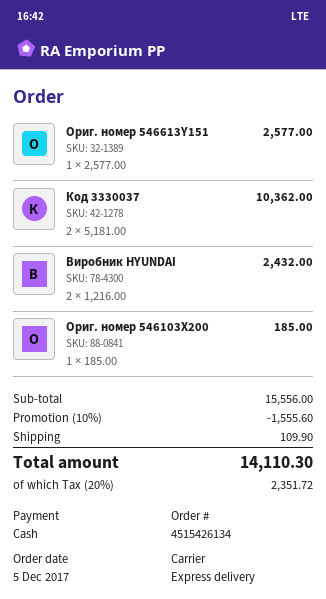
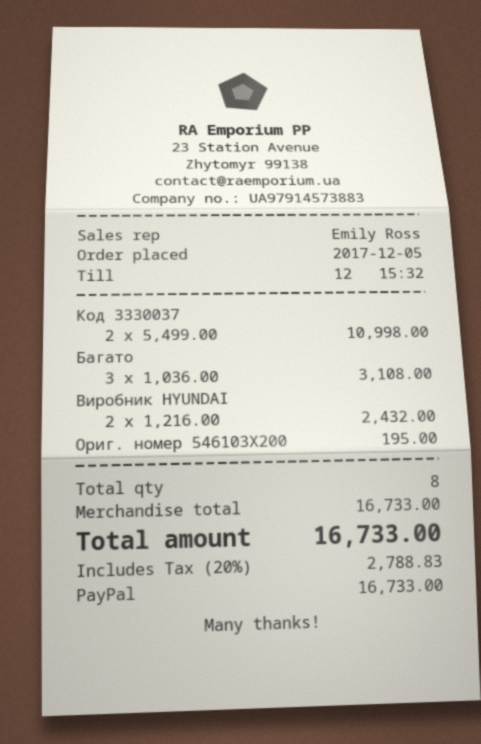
payment method: cash -> PayPal
Ориг. номер 546613Y151: 1 x 2577.00 = 2577.00 -> none
Код 3330037: 2 x 5181.00 = 10362.00 -> 2 x 5499.00 = 10998.00
Ориг. номер 546103X200: 1 x 185.00 = 185.00 -> 1 x 195.00 = 195.00
Багато: none -> 3 x 1036.00 = 3108.00
subtotal: 15556.00 -> 16733.00
discount: 10% = 1555.60 -> none
shipping: 109.90 -> none
tax: 20% = 2351.72 -> 20% = 2788.83
total: 14110.30 -> 16733.00

